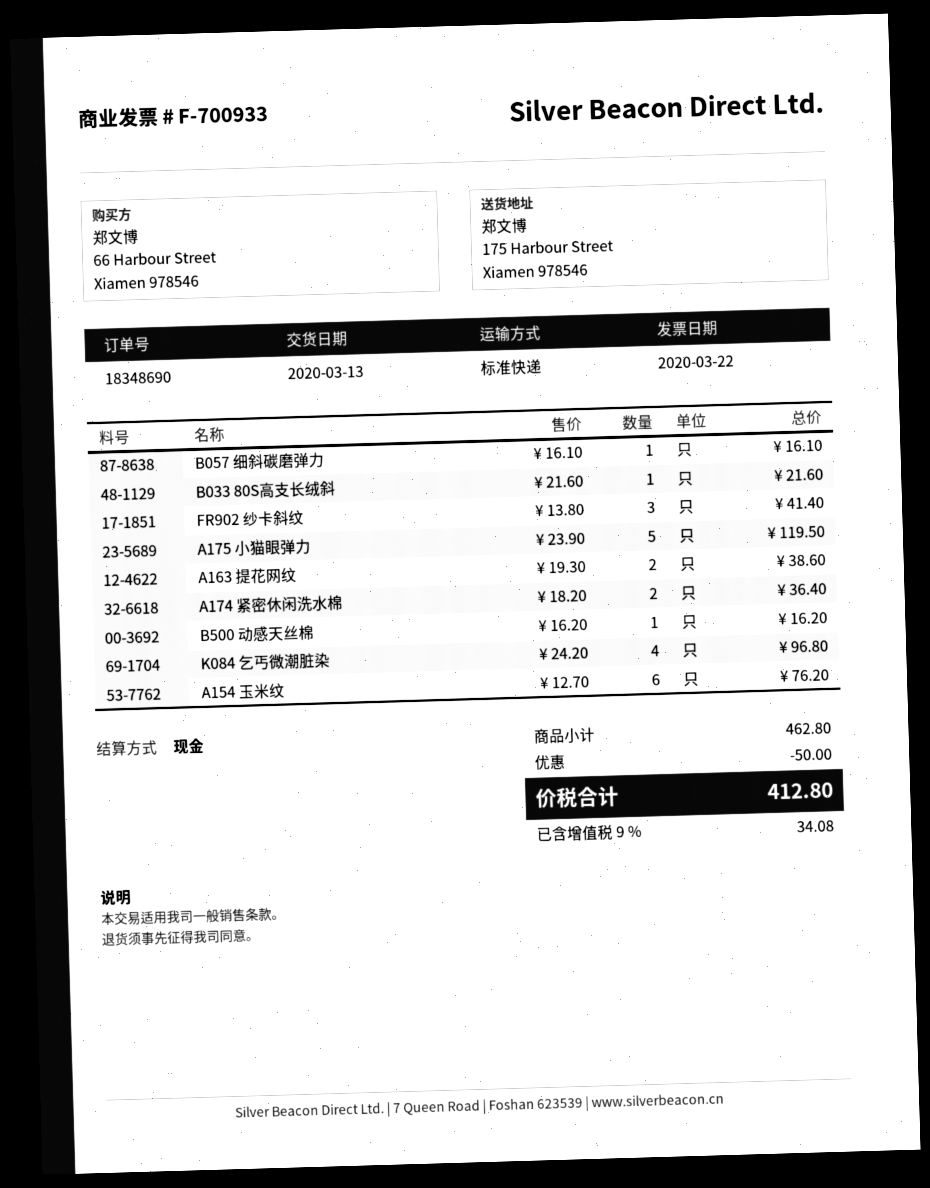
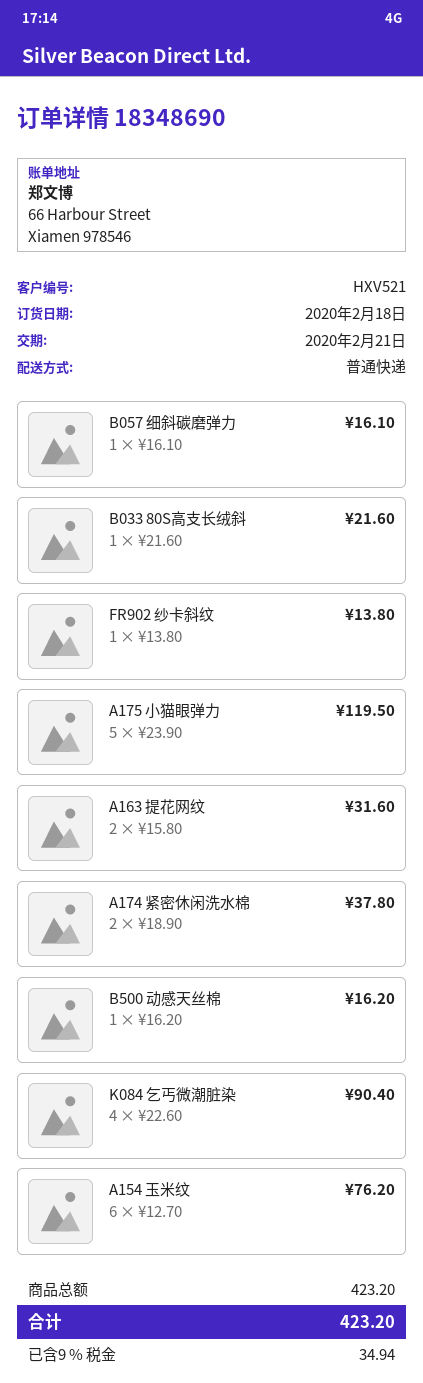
delivery date: 2020-03-13 -> 2020-02-21
FR902 纱卡斜纹: 3 x 13.80 = 41.40 -> 1 x 13.80 = 13.80
A163 提花网纹: 2 x 19.30 = 38.60 -> 2 x 15.80 = 31.60
A174 紧密休闲洗水棉: 2 x 18.20 = 36.40 -> 2 x 18.90 = 37.80
K084 乞丐微潮脏染: 4 x 24.20 = 96.80 -> 4 x 22.60 = 90.40
subtotal: 462.80 -> 423.20
discount: 50.00 -> none
tax: 9% = 34.08 -> 9% = 34.94
total: 412.80 -> 423.20

